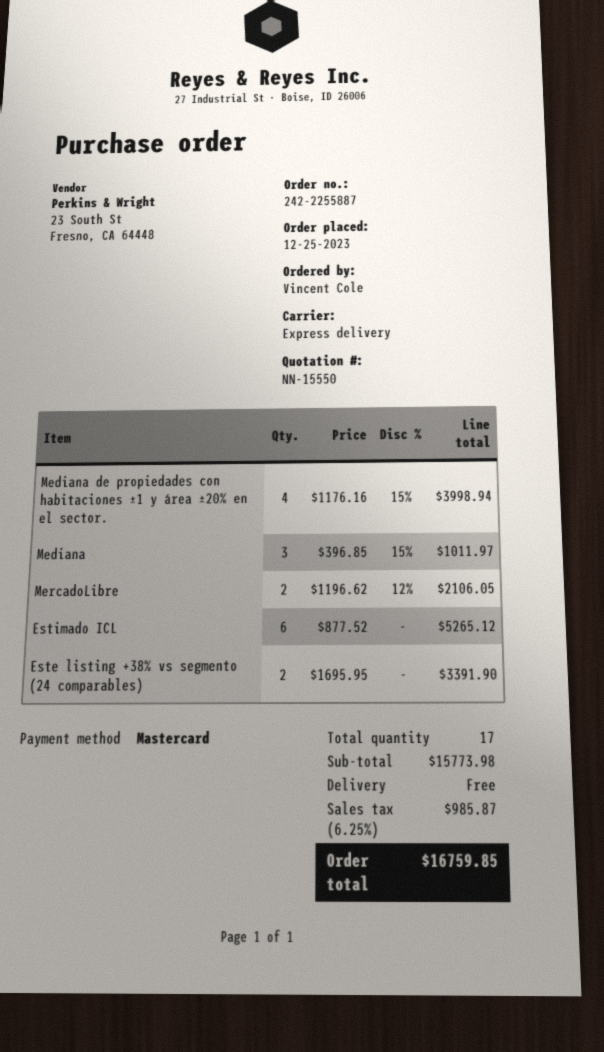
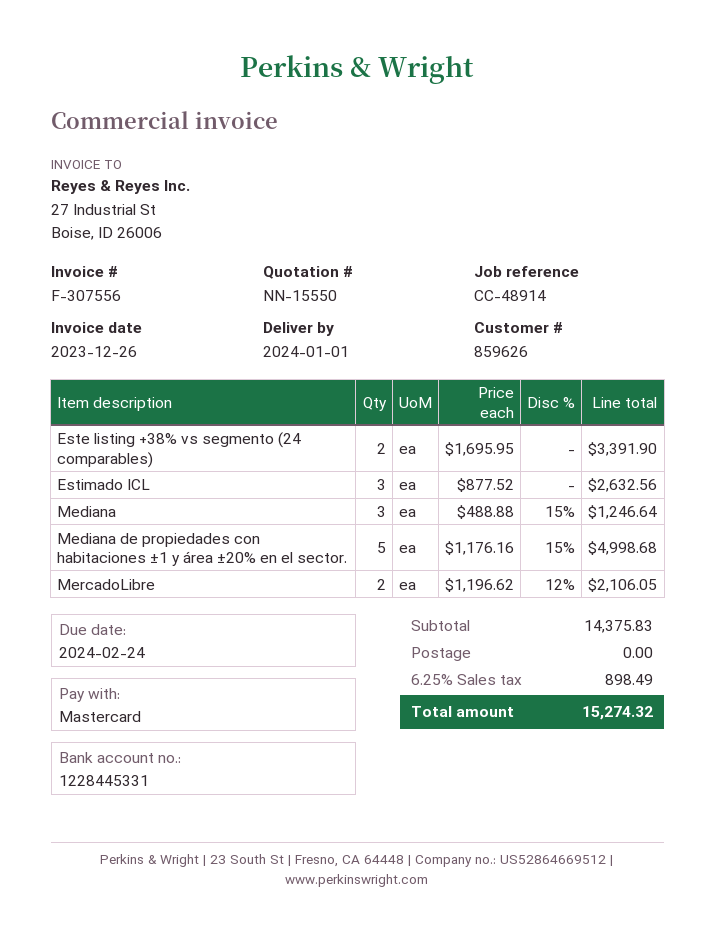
Mediana de propiedades con habitaciones ±1 y área ±20% en el sector.: 4 x 1176.16 - 15% = 3998.94 -> 5 x 1176.16 - 15% = 4998.68
Mediana: 3 x 396.85 - 15% = 1011.97 -> 3 x 488.88 - 15% = 1246.64
Estimado ICL: 6 x 877.52 = 5265.12 -> 3 x 877.52 = 2632.56
subtotal: 15773.98 -> 14375.83
tax: 6.25% = 985.87 -> 6.25% = 898.49
total: 16759.85 -> 15274.32

